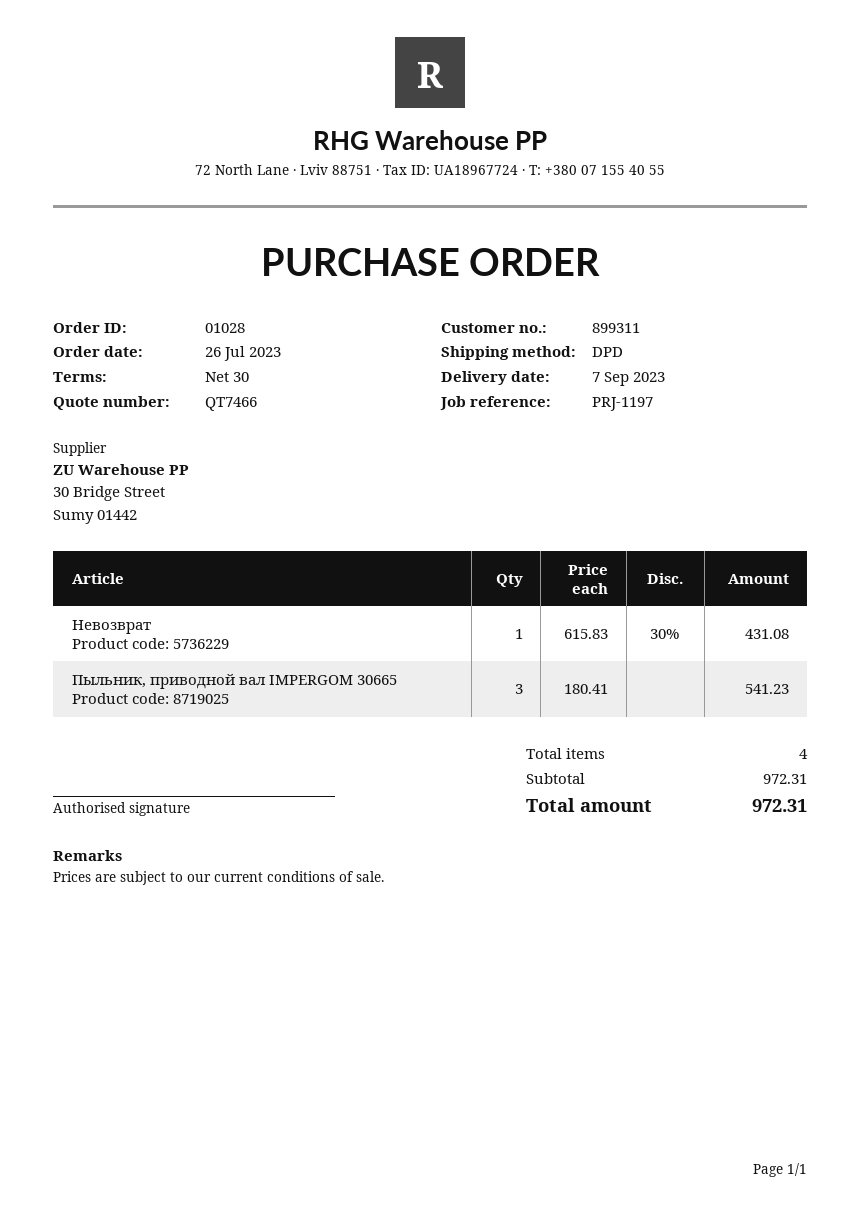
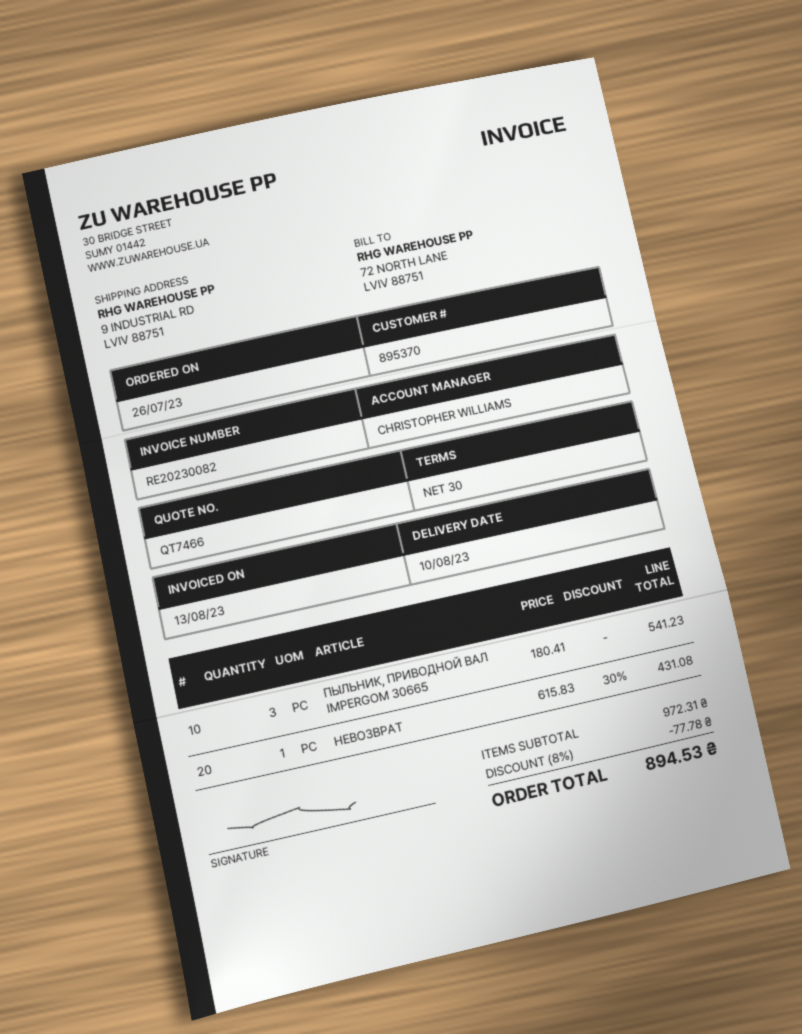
delivery date: 2023-09-07 -> 2023-08-10
customer number: 899311 -> 895370
discount: none -> 8% = 77.78
total: 972.31 -> 894.53

